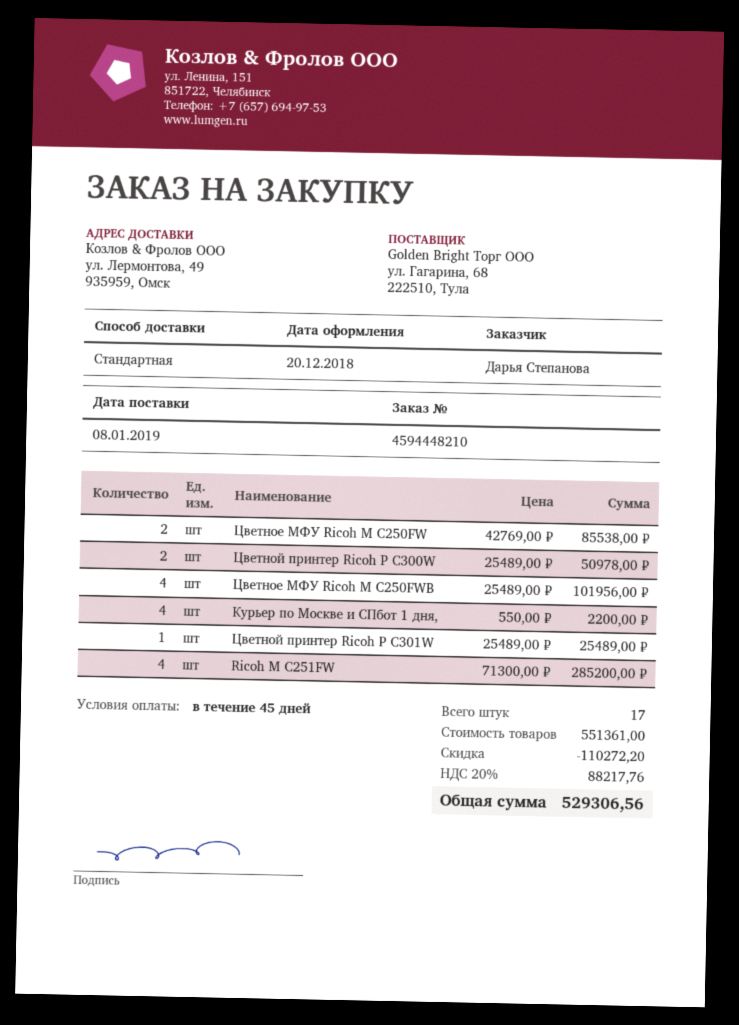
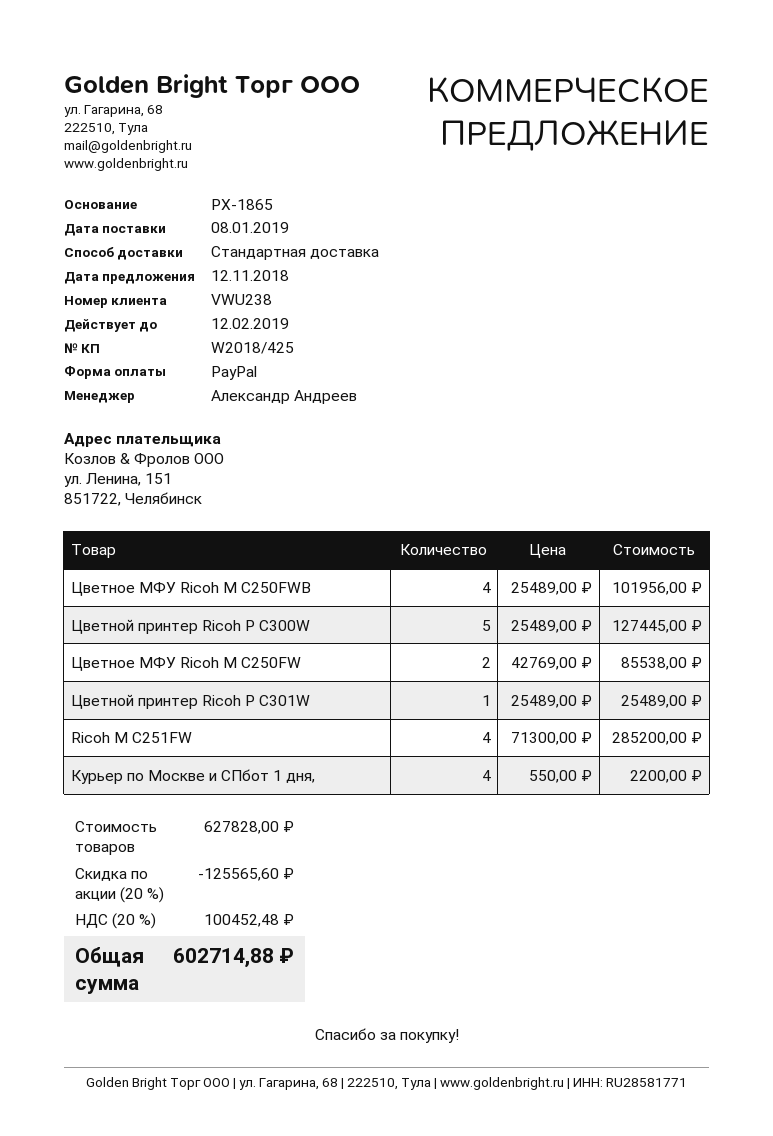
Цветной принтер Ricoh P C300W: 2 x 25489.00 = 50978.00 -> 5 x 25489.00 = 127445.00
subtotal: 551361.00 -> 627828.00
discount: 110272.20 -> 125565.60
tax: 20% = 88217.76 -> 20% = 100452.48
total: 529306.56 -> 602714.88

